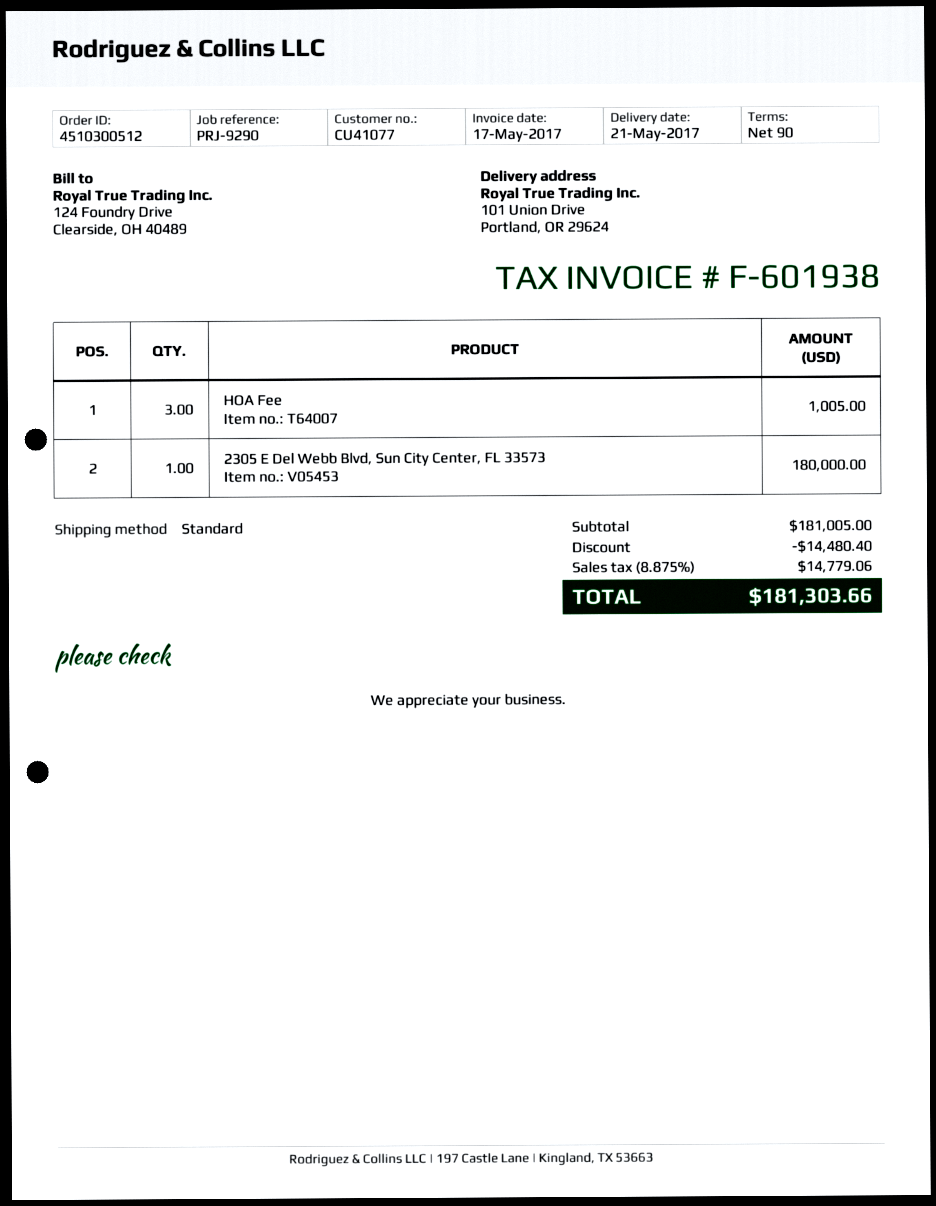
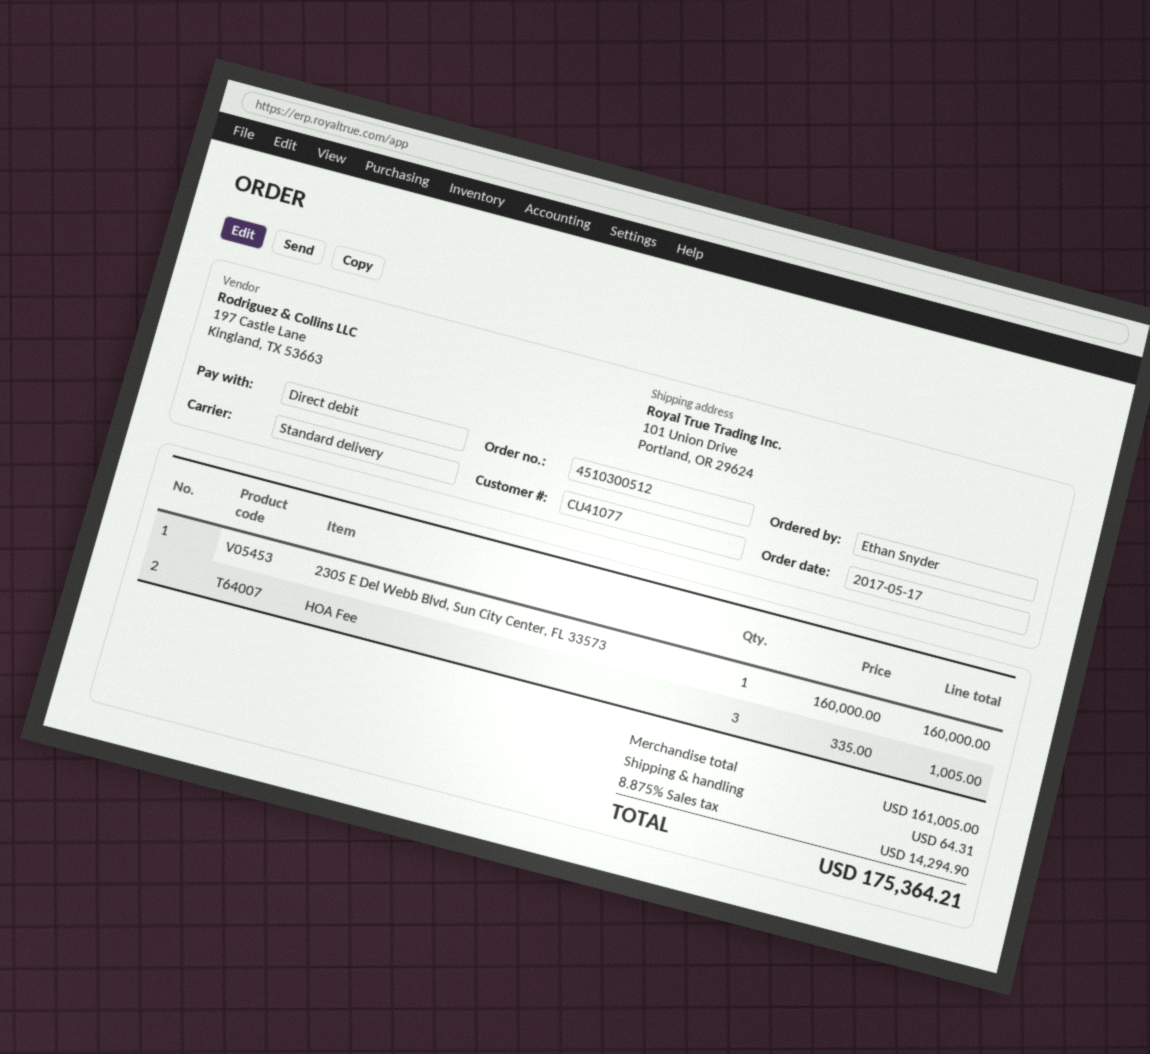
2305 E Del Webb Blvd, Sun City Center, FL 33573: 1 for 180000.00 -> 1 for 160000.00
subtotal: 181005.00 -> 161005.00
discount: 14480.40 -> none
shipping: none -> 64.31
tax: 8.875% = 14779.06 -> 8.875% = 14294.90
total: 181303.66 -> 175364.21

